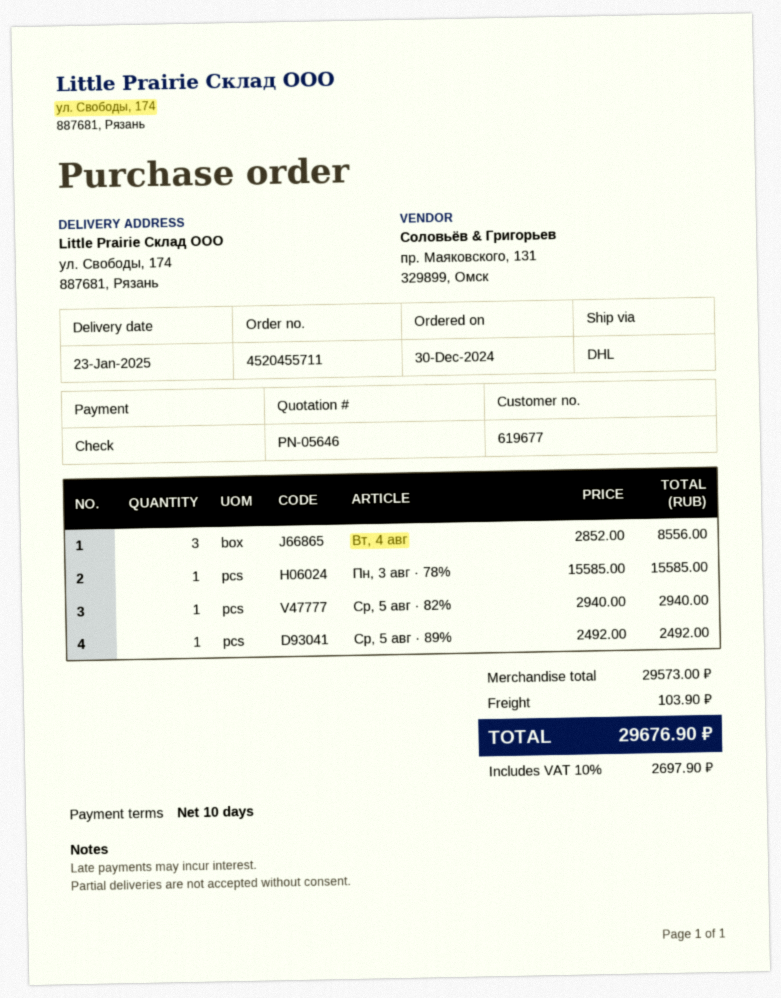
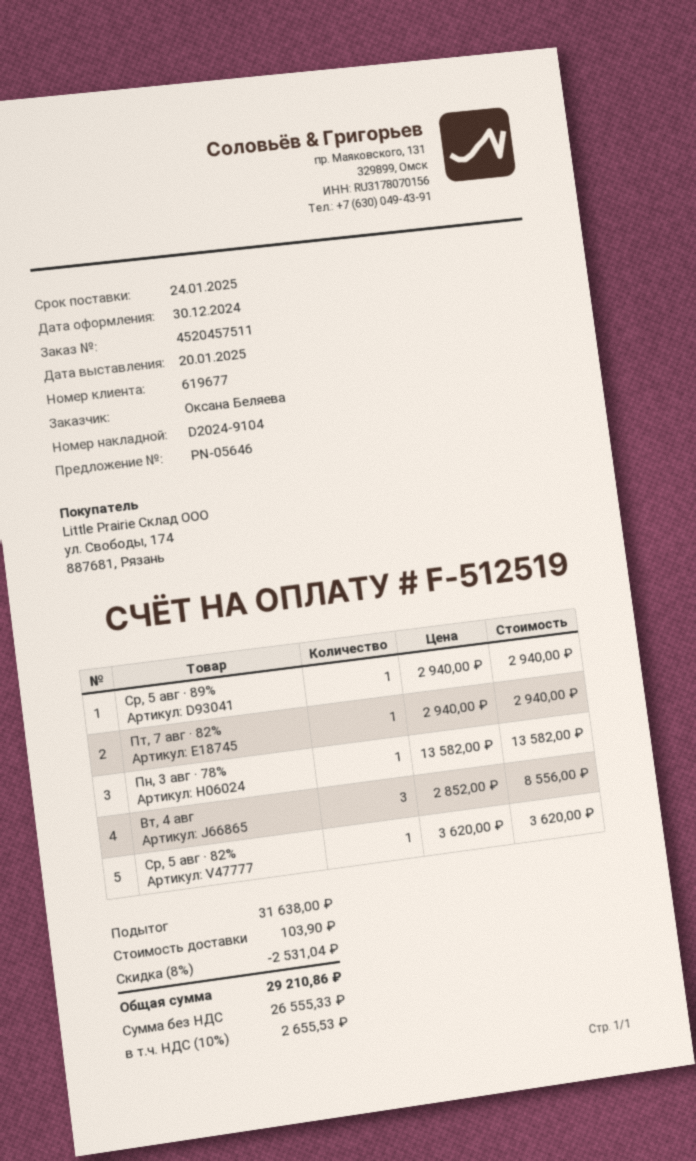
order number: 4520455711 -> 4520457511
delivery date: 2025-01-23 -> 2025-01-24
Пн, 3 авг · 78%: 1 x 15585.00 = 15585.00 -> 1 x 13582.00 = 13582.00
Ср, 5 авг · 82%: 1 x 2940.00 = 2940.00 -> 1 x 3620.00 = 3620.00
Ср, 5 авг · 89%: 1 x 2492.00 = 2492.00 -> 1 x 2940.00 = 2940.00
Пт, 7 авг · 82%: none -> 1 x 2940.00 = 2940.00
subtotal: 29573.00 -> 31638.00
discount: none -> 8% = 2531.04
tax: 10% = 2697.90 -> 10% = 2655.53
total: 29676.90 -> 29210.86

